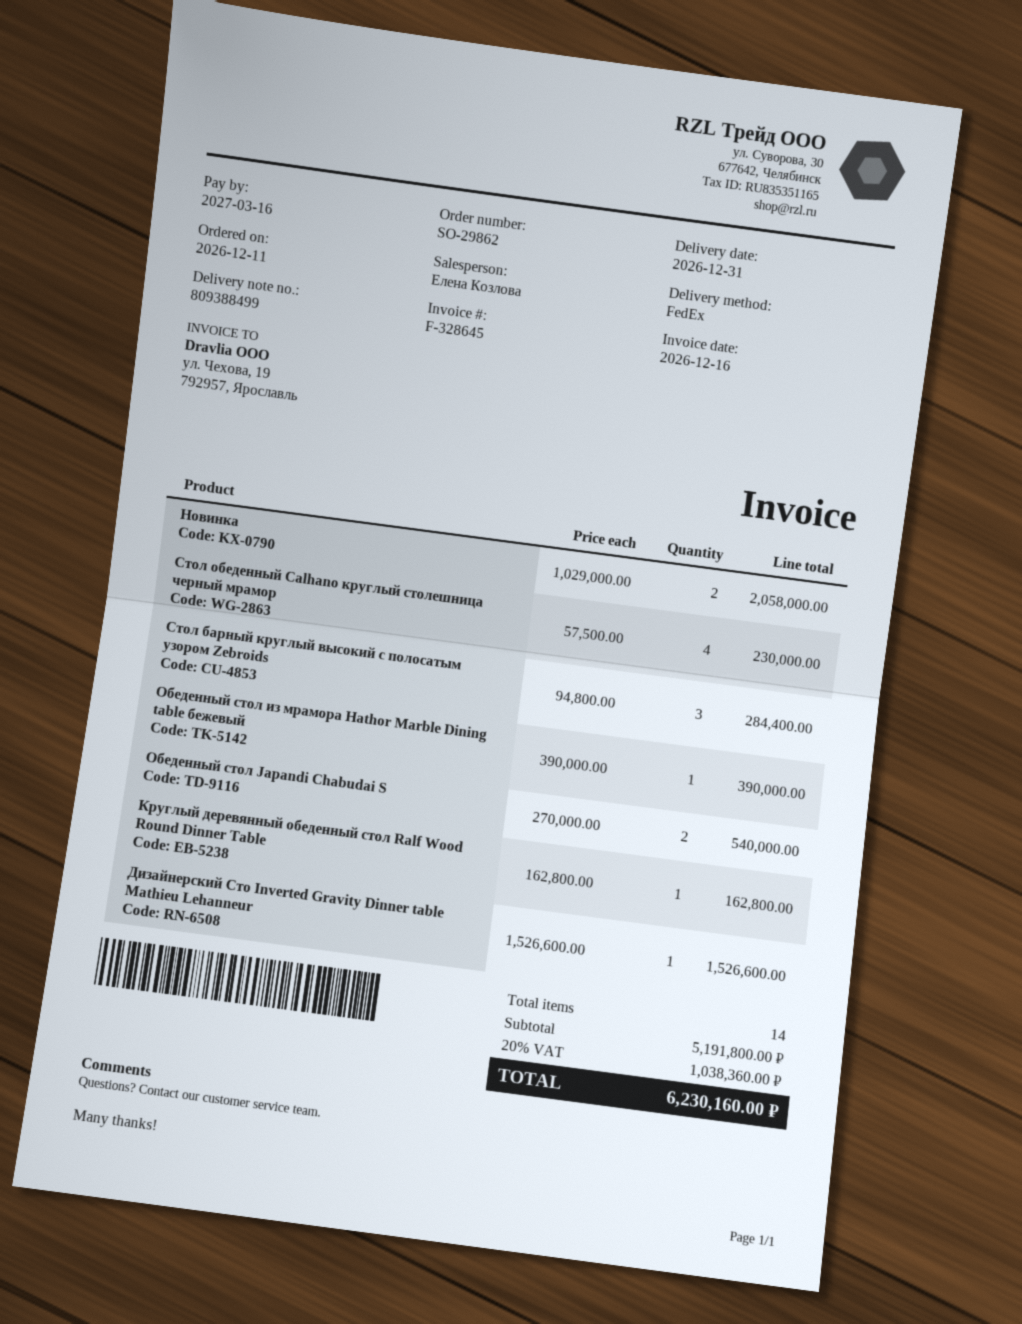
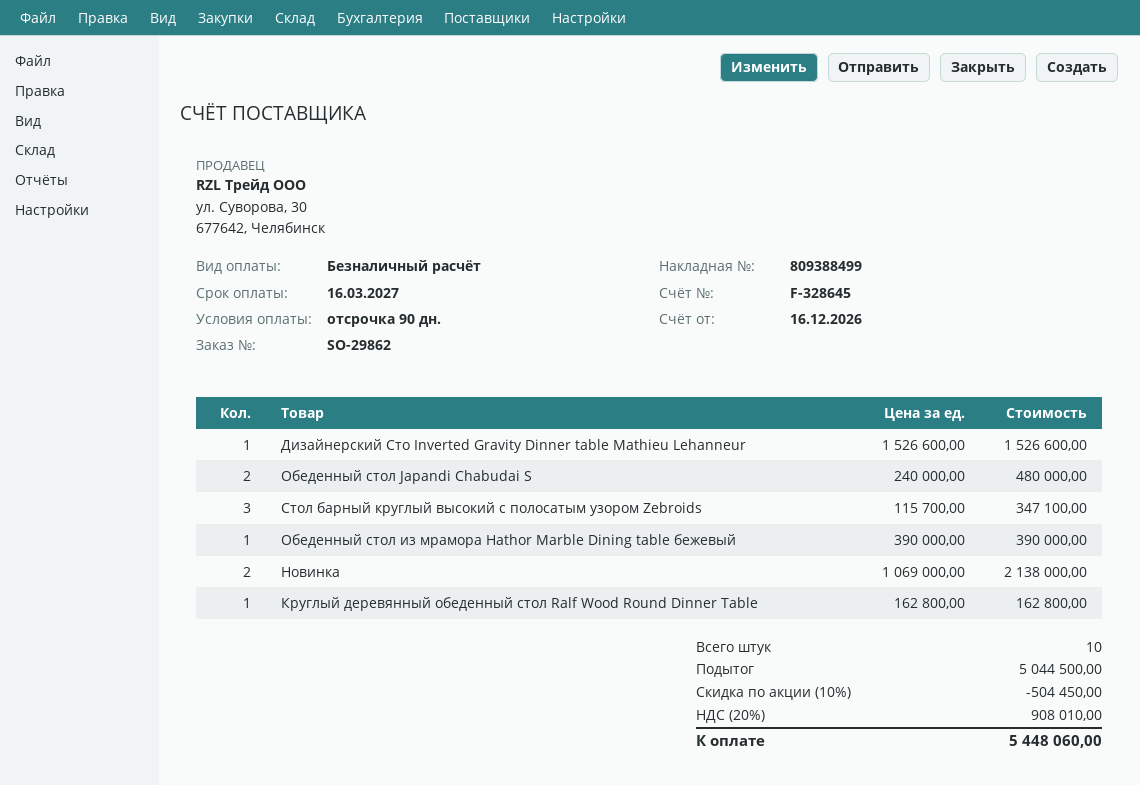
Новинка: 2 x 1029000.00 = 2058000.00 -> 2 x 1069000.00 = 2138000.00
Стол обеденный Calhano круглый столешница черный мрамор: 4 x 57500.00 = 230000.00 -> none
Стол барный круглый высокий с полосатым узором Zebroids: 3 x 94800.00 = 284400.00 -> 3 x 115700.00 = 347100.00
Обеденный стол Japandi Chabudai S: 2 x 270000.00 = 540000.00 -> 2 x 240000.00 = 480000.00
total quantity: 14 -> 10
subtotal: 5191800.00 -> 5044500.00
discount: none -> 10% = 504450.00
tax: 20% = 1038360.00 -> 20% = 908010.00
total: 6230160.00 -> 5448060.00

